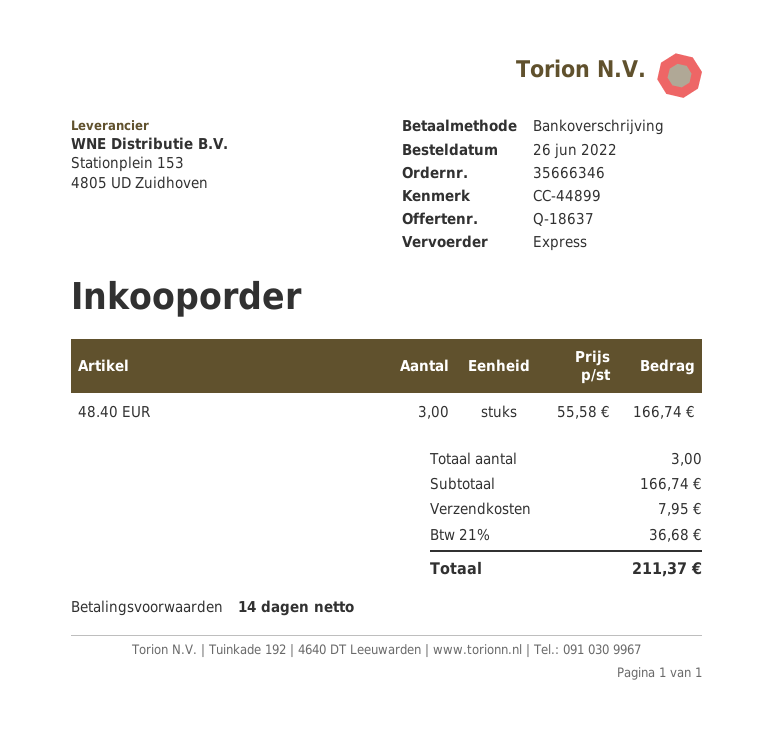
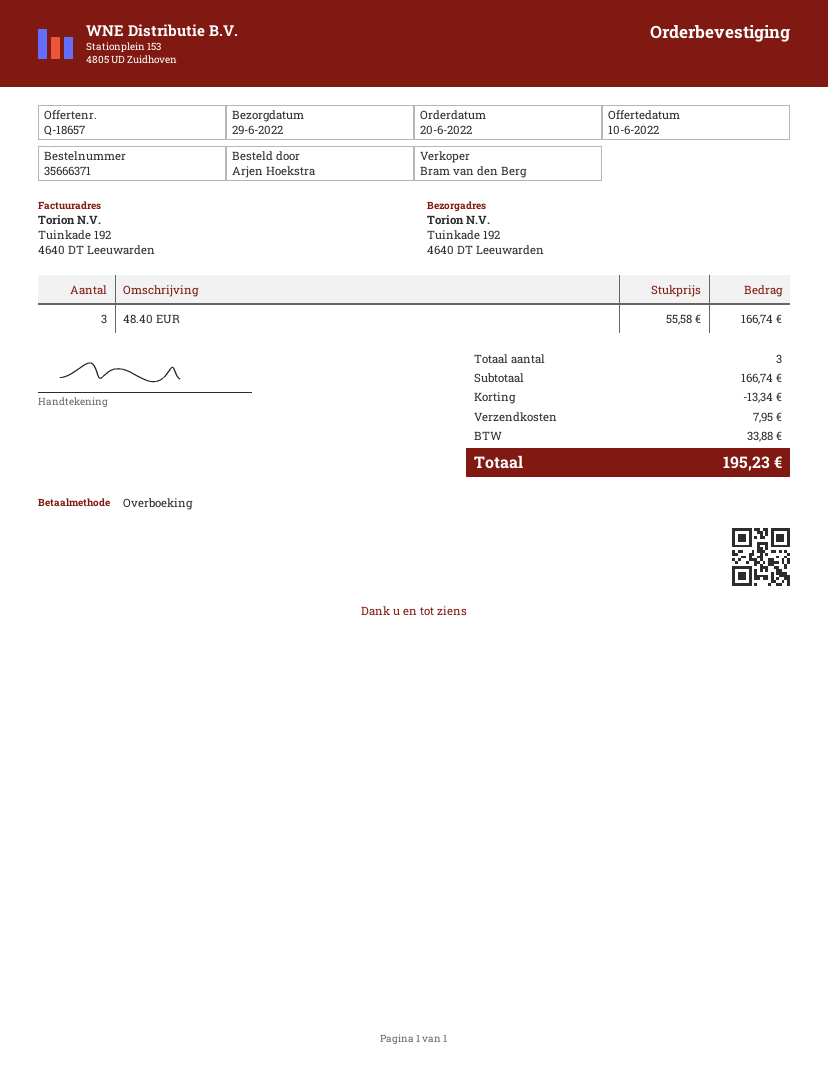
quote number: Q-18637 -> Q-18657
order number: 35666346 -> 35666371
order date: 2022-06-26 -> 2022-06-20
discount: none -> 13.34
tax: 36.68 -> 33.88
total: 211.37 -> 195.23

